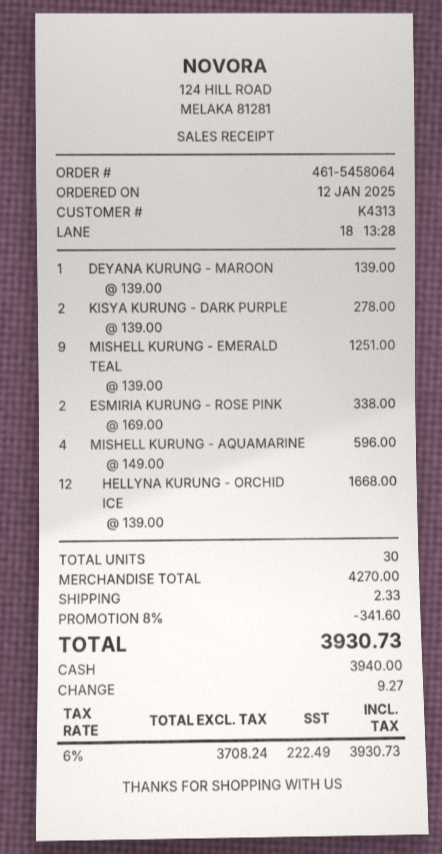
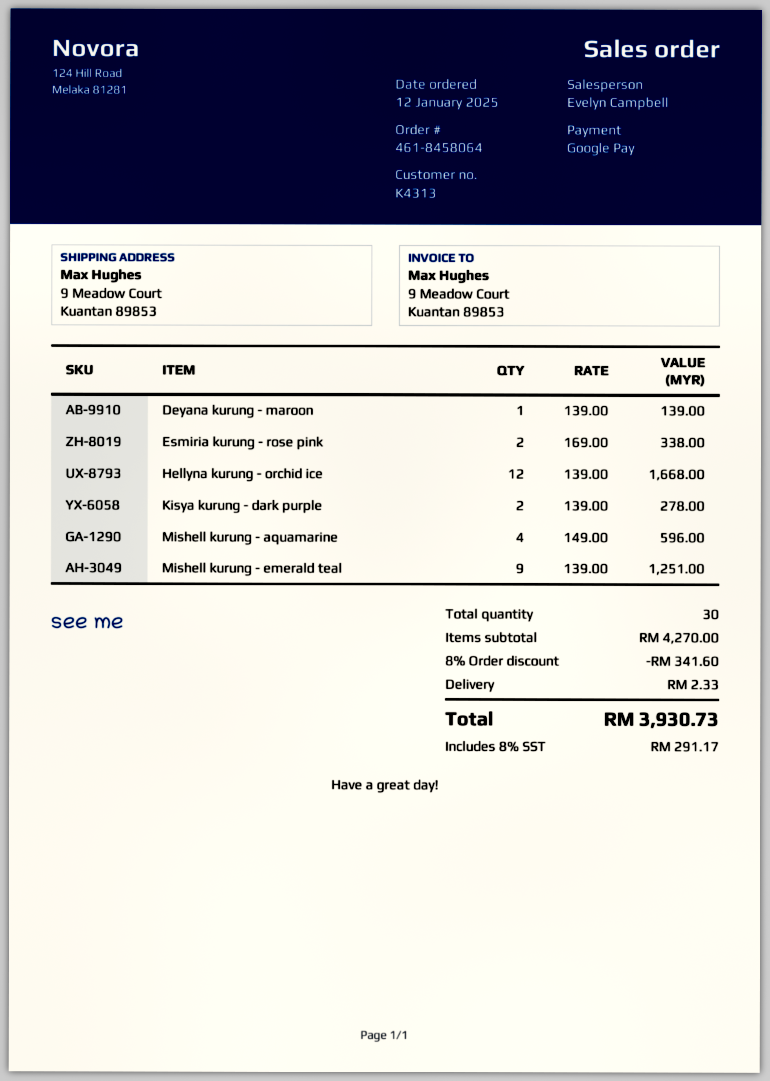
order number: 461-5458064 -> 461-8458064
payment method: cash -> Google Pay
tax: 6% = 222.49 -> 8% = 291.17

